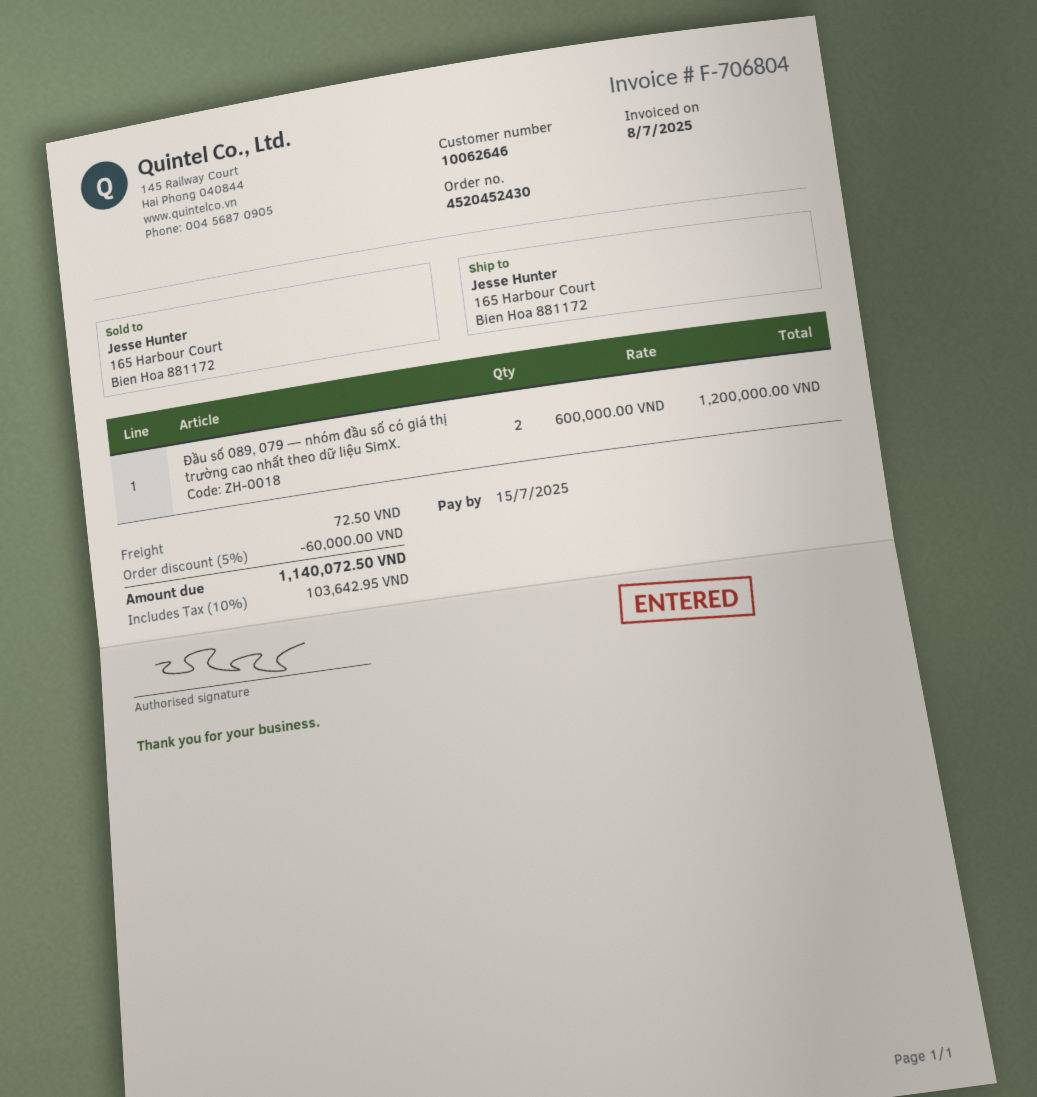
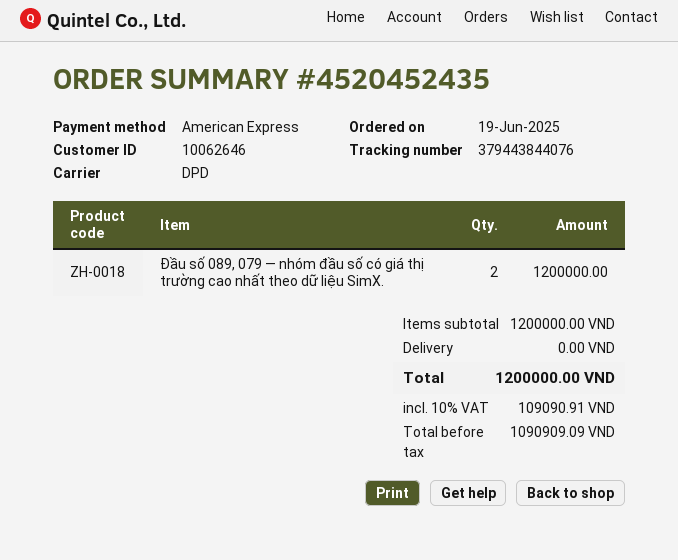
order number: 4520452430 -> 4520452435
discount: 5% = 60000.00 -> none
shipping: 72.50 -> 0.00
tax: 10% = 103642.95 -> 10% = 109090.91
total: 1140072.50 -> 1200000.00

